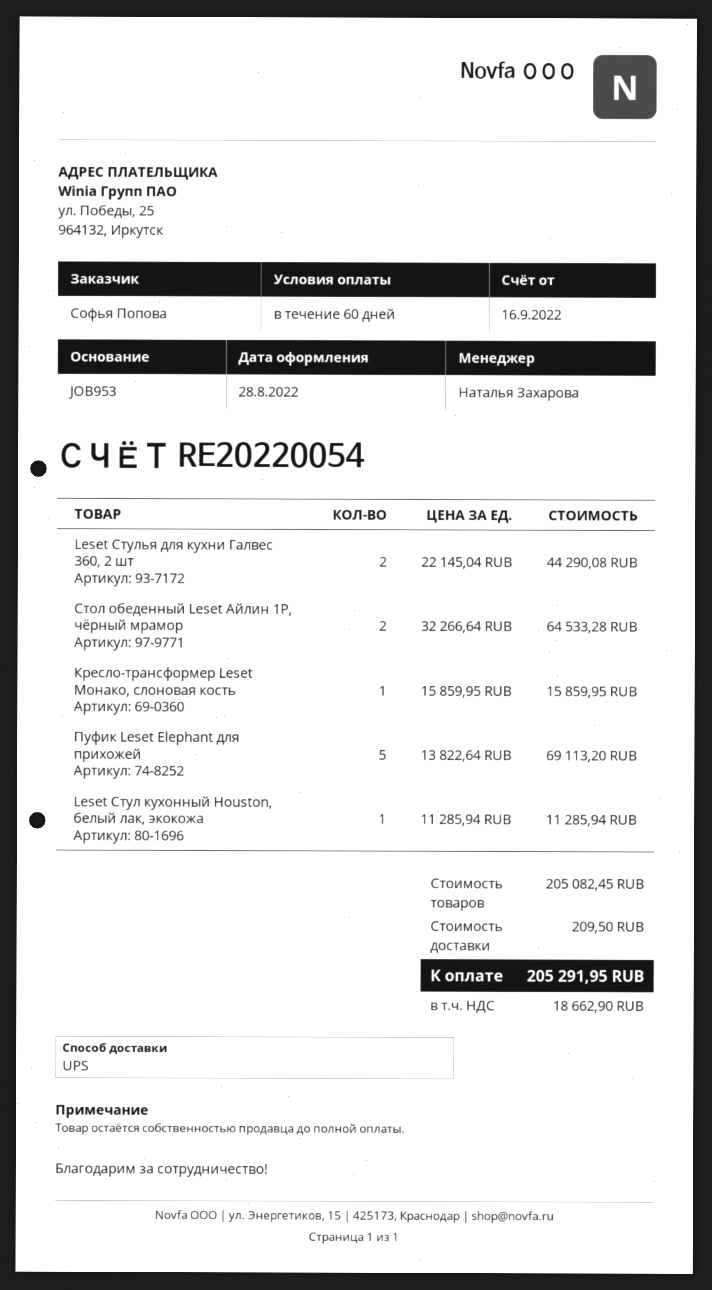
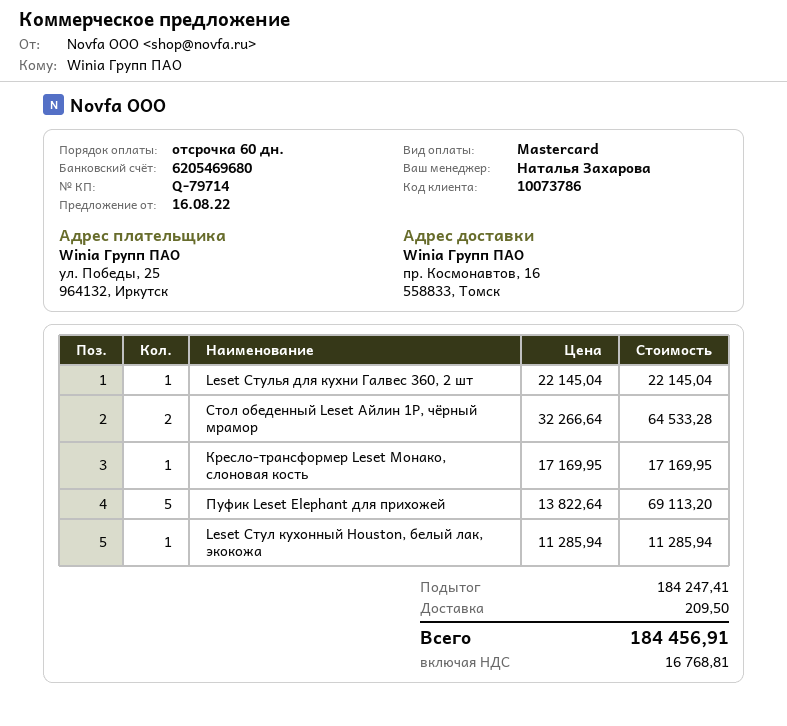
Leset Стулья для кухни Галвес 360, 2 шт: 2 x 22145.04 = 44290.08 -> 1 x 22145.04 = 22145.04
Кресло-трансформер Leset Монако, слоновая кость: 1 x 15859.95 = 15859.95 -> 1 x 17169.95 = 17169.95
subtotal: 205082.45 -> 184247.41
tax: 18662.90 -> 16768.81
total: 205291.95 -> 184456.91

